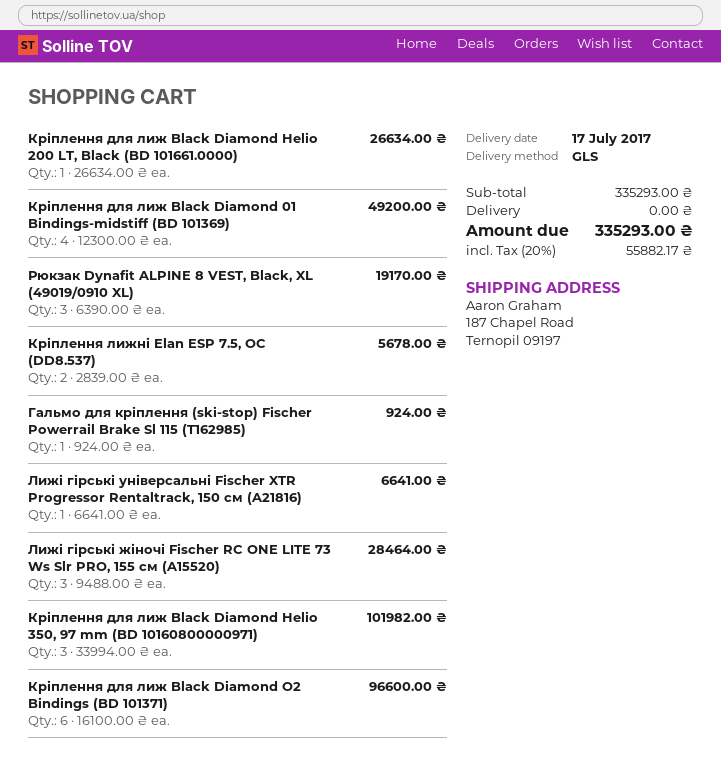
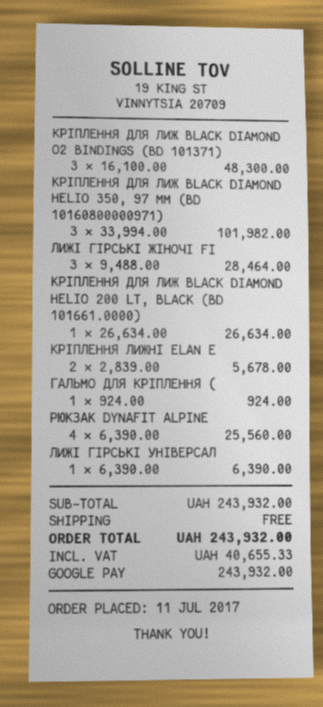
Кріплення для лиж Black Diamond 01 Bindings-midstiff (BD 101369): 4 x 12300.00 = 49200.00 -> none
Рюкзак Dynafit ALPINE 8 VEST, Black, XL (49019/0910 XL): 3 x 6390.00 = 19170.00 -> 4 x 6390.00 = 25560.00
Лижі гірські універсальні Fischer XTR Progressor Rentaltrack, 150 см (A21816): 1 x 6641.00 = 6641.00 -> 1 x 6390.00 = 6390.00
Кріплення для лиж Black Diamond O2 Bindings (BD 101371): 6 x 16100.00 = 96600.00 -> 3 x 16100.00 = 48300.00
subtotal: 335293.00 -> 243932.00
tax: 55882.17 -> 40655.33
total: 335293.00 -> 243932.00

